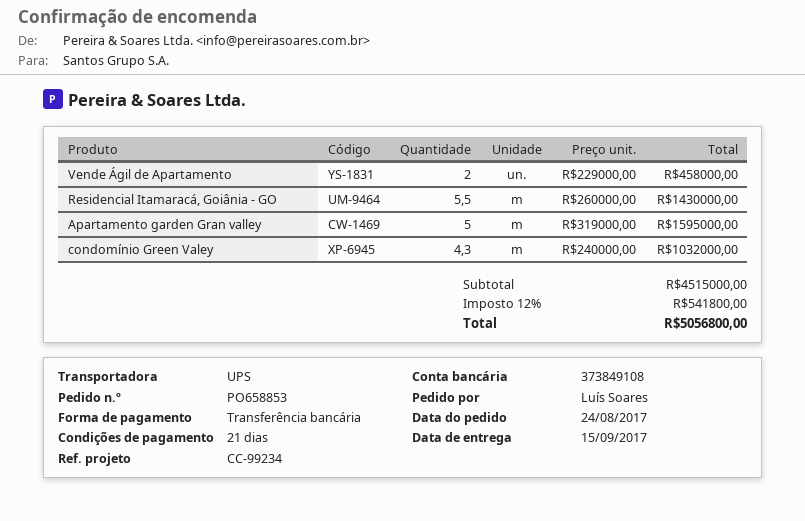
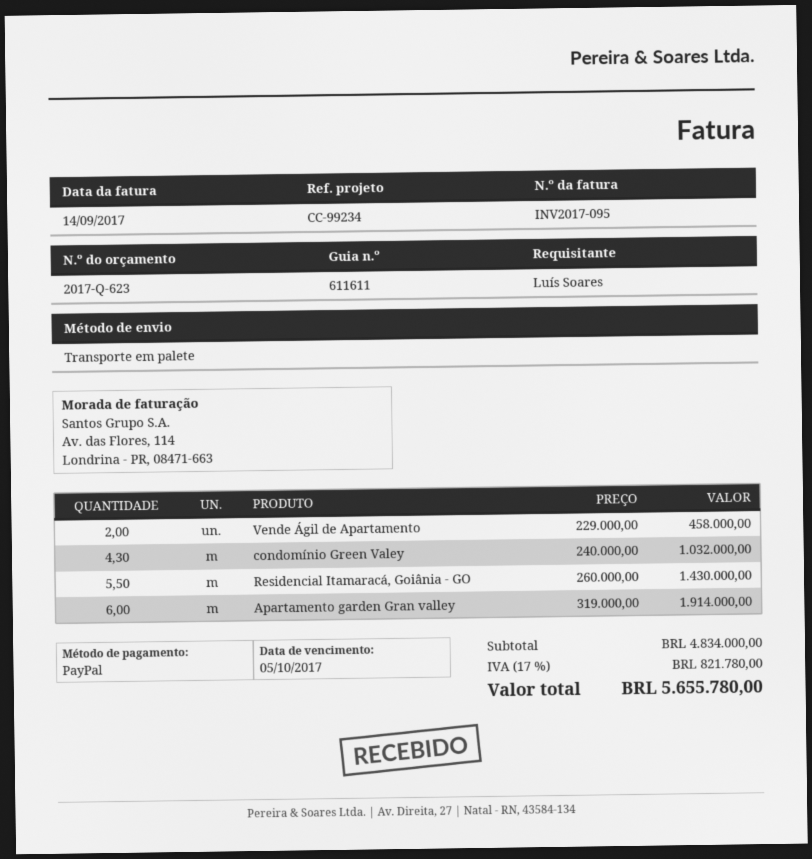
payment method: bank transfer -> PayPal
shipping method: UPS -> pallet freight
Apartamento garden Gran valley: 5 x 319000.00 = 1595000.00 -> 6 x 319000.00 = 1914000.00
subtotal: 4515000.00 -> 4834000.00
tax: 12% = 541800.00 -> 17% = 821780.00
total: 5056800.00 -> 5655780.00

